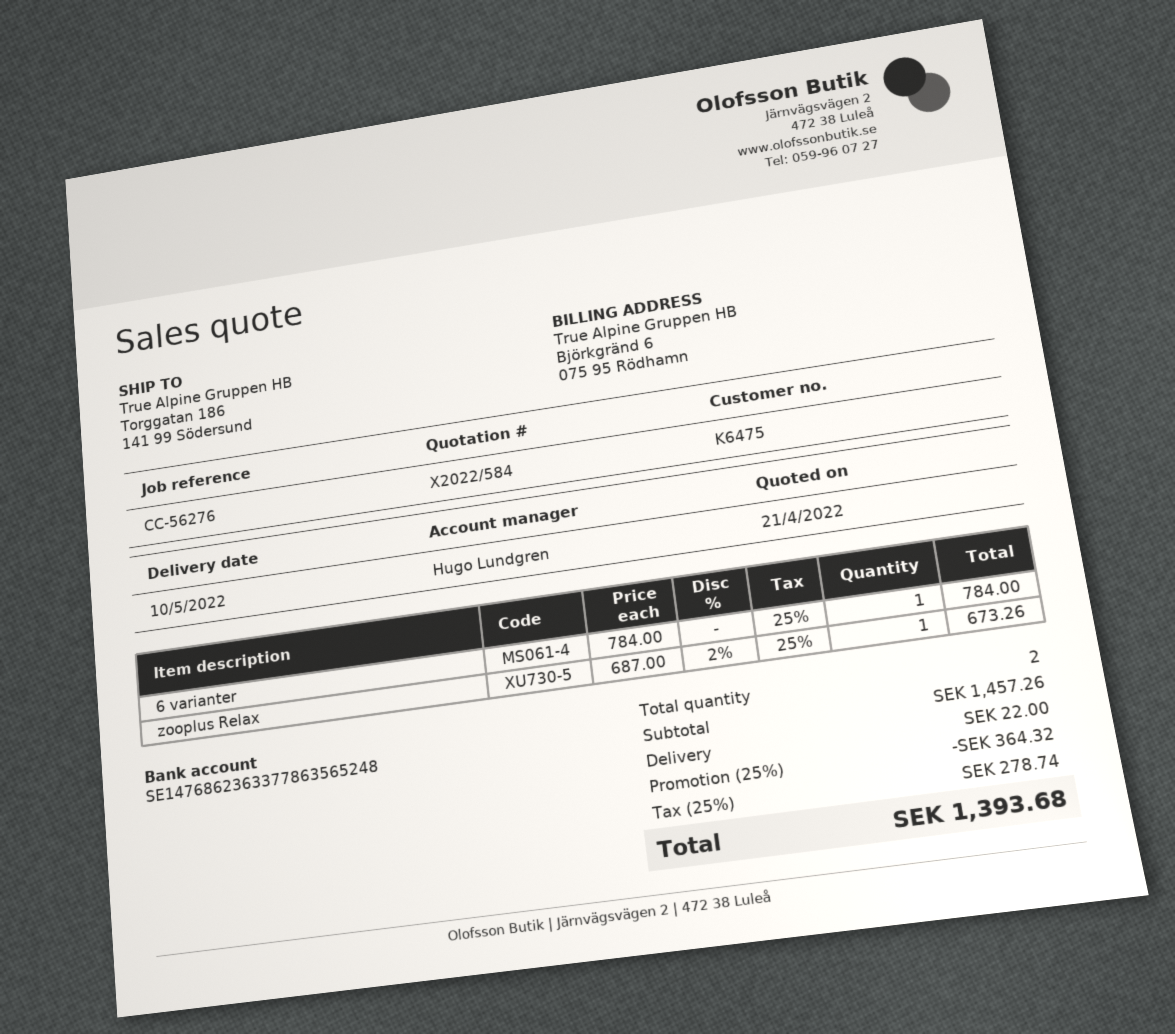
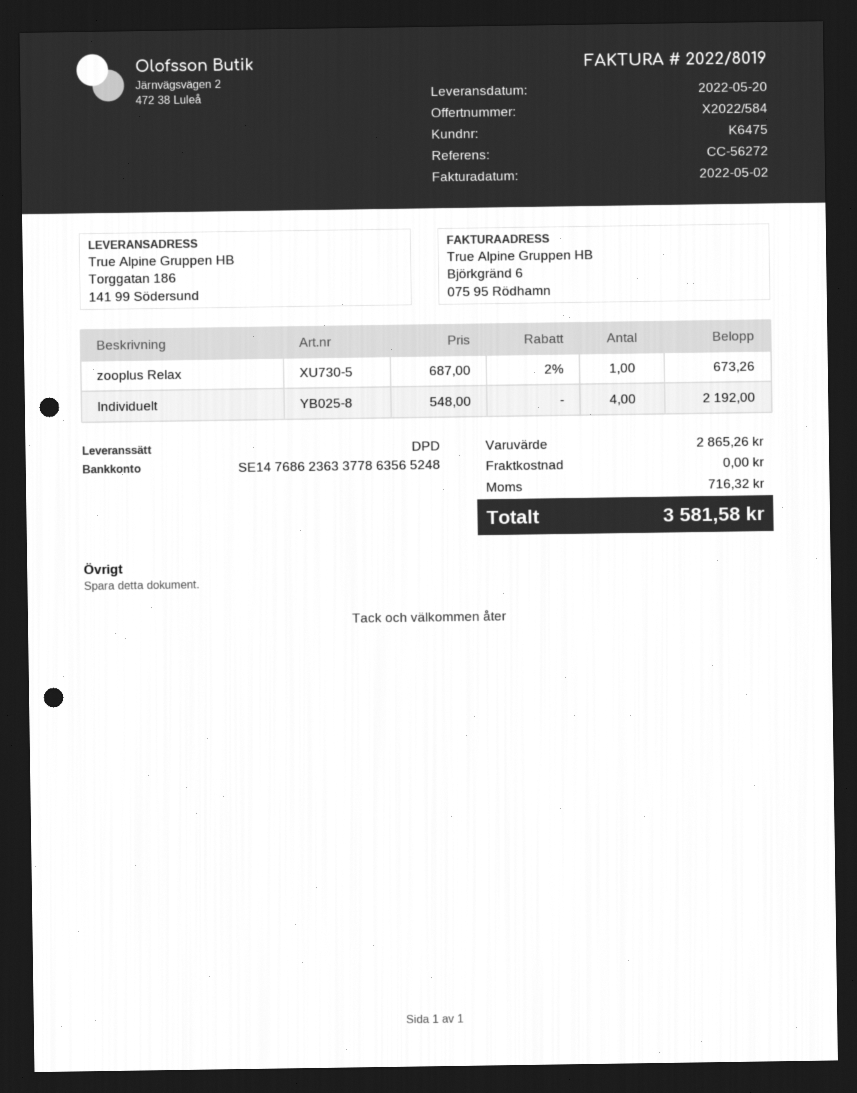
delivery date: 2022-05-10 -> 2022-05-20
reference: CC-56276 -> CC-56272
6 varianter: 1 x 784.00 = 784.00 -> none
Individuelt: none -> 4 x 548.00 = 2192.00
subtotal: 1457.26 -> 2865.26
discount: 25% = 364.32 -> none
shipping: 22.00 -> 0.00
tax: 278.74 -> 716.32
total: 1393.68 -> 3581.58

